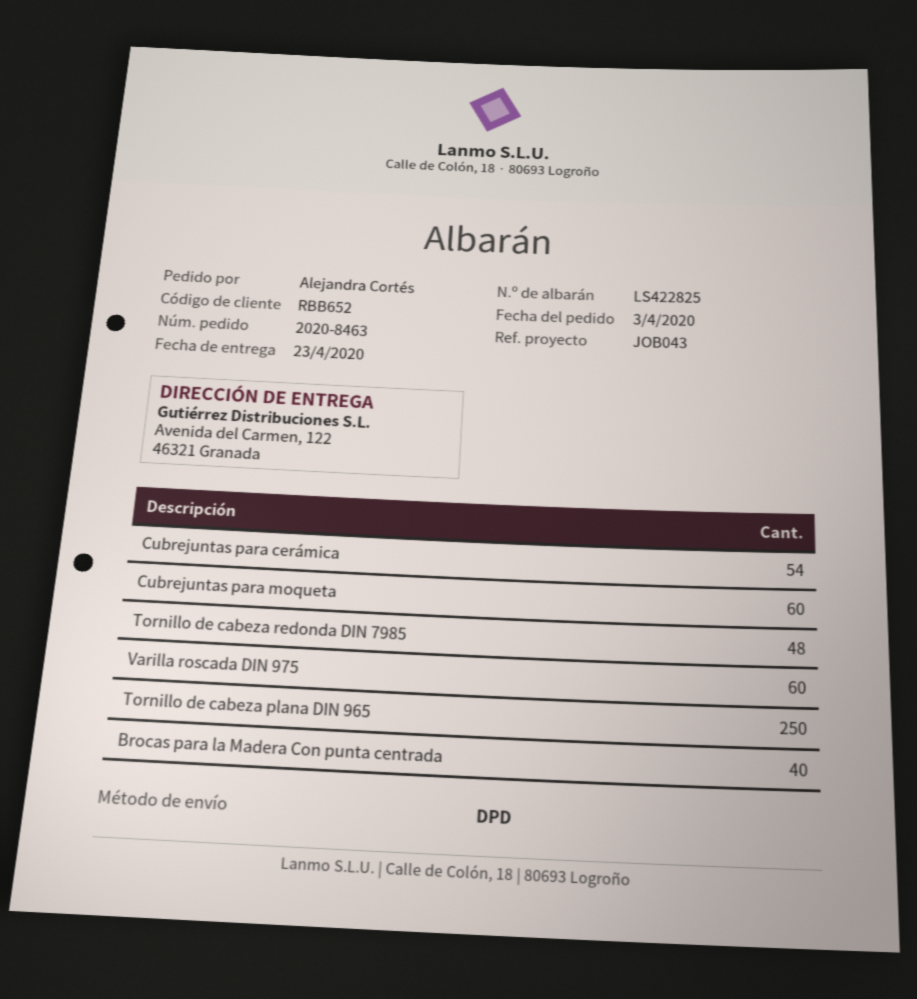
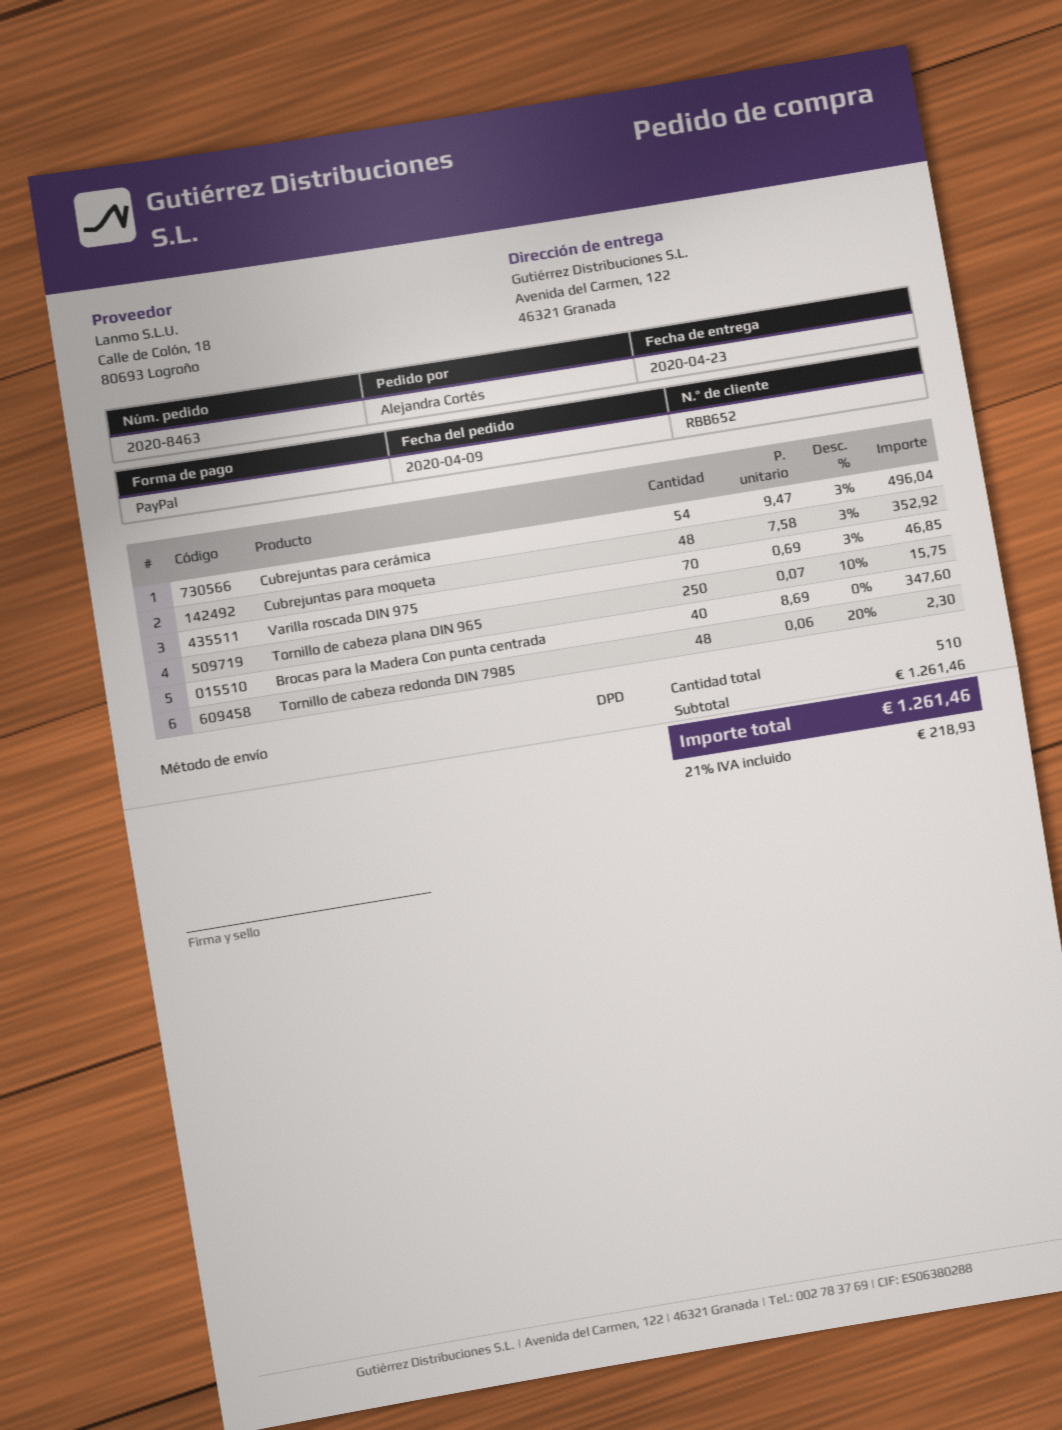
order date: 2020-04-03 -> 2020-04-09
Cubrejuntas para moqueta: 60 -> 48
Varilla roscada DIN 975: 60 -> 70

